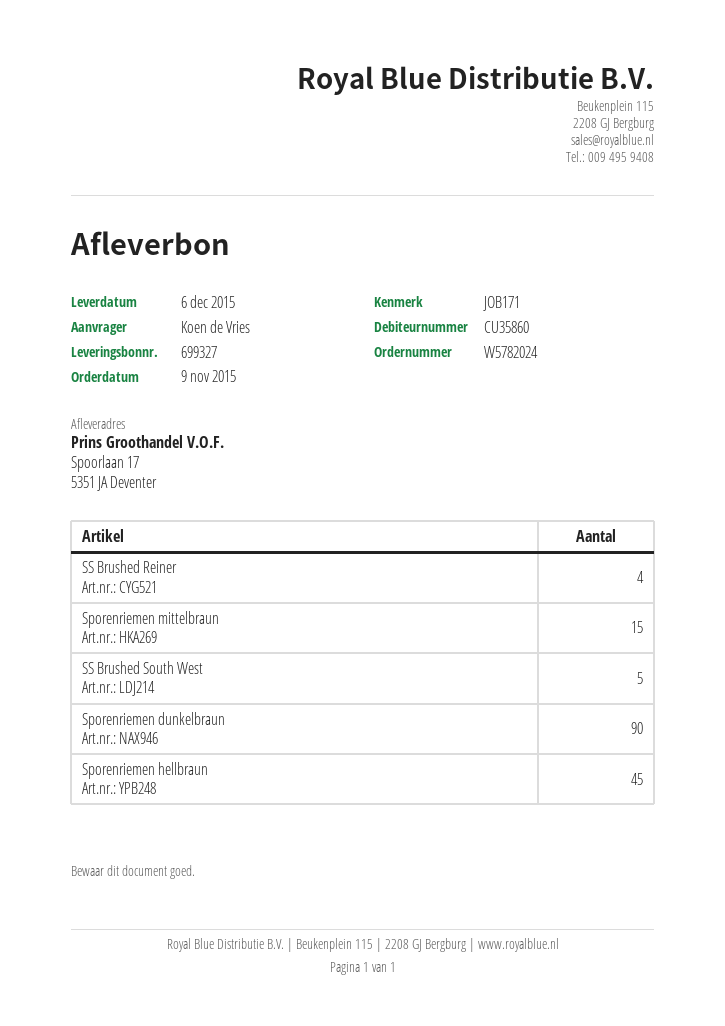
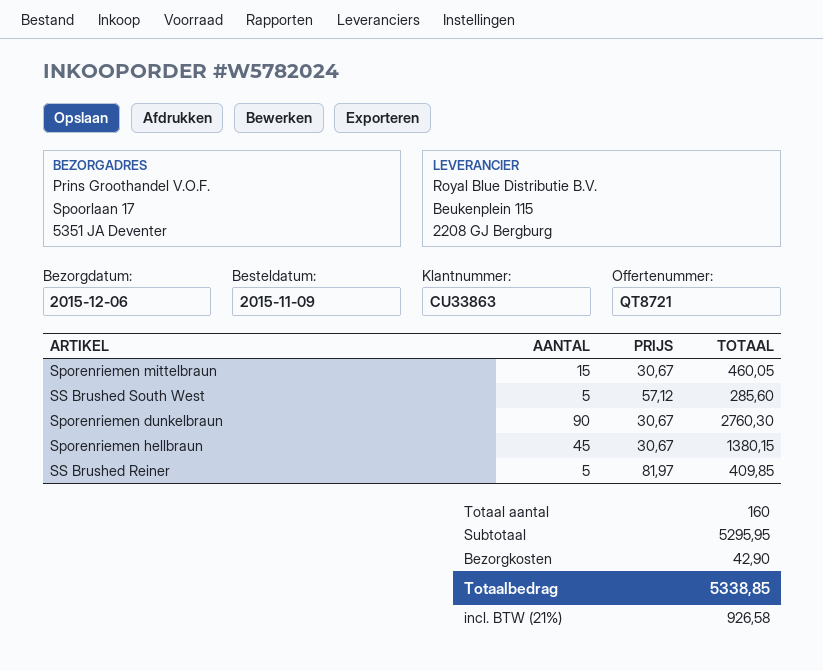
customer number: CU35860 -> CU33863
SS Brushed Reiner: 4 -> 5

